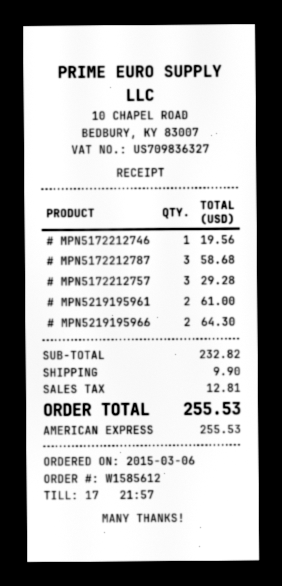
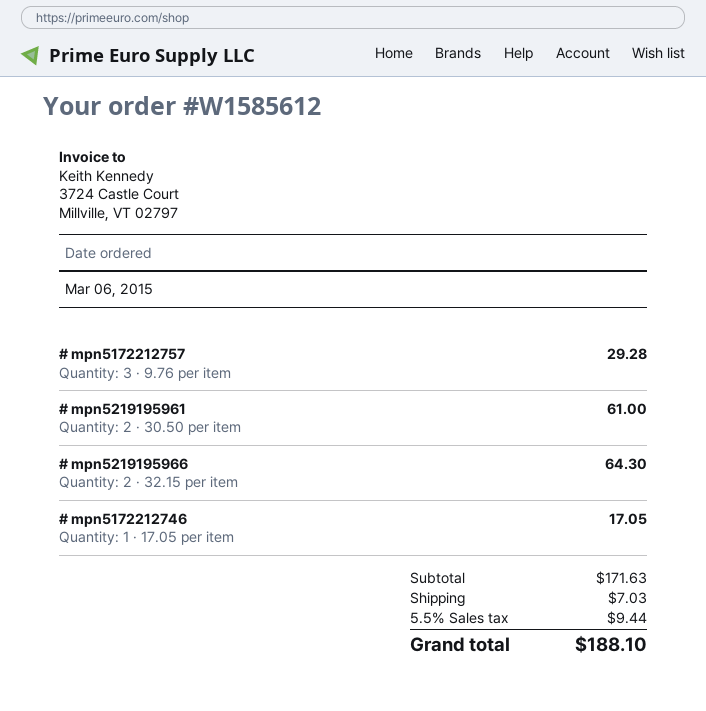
# MPN5172212746: 1 for 19.56 -> 1 for 17.05
# MPN5172212787: 3 for 58.68 -> none
subtotal: 232.82 -> 171.63
shipping: 9.90 -> 7.03
tax: 12.81 -> 9.44
total: 255.53 -> 188.10

